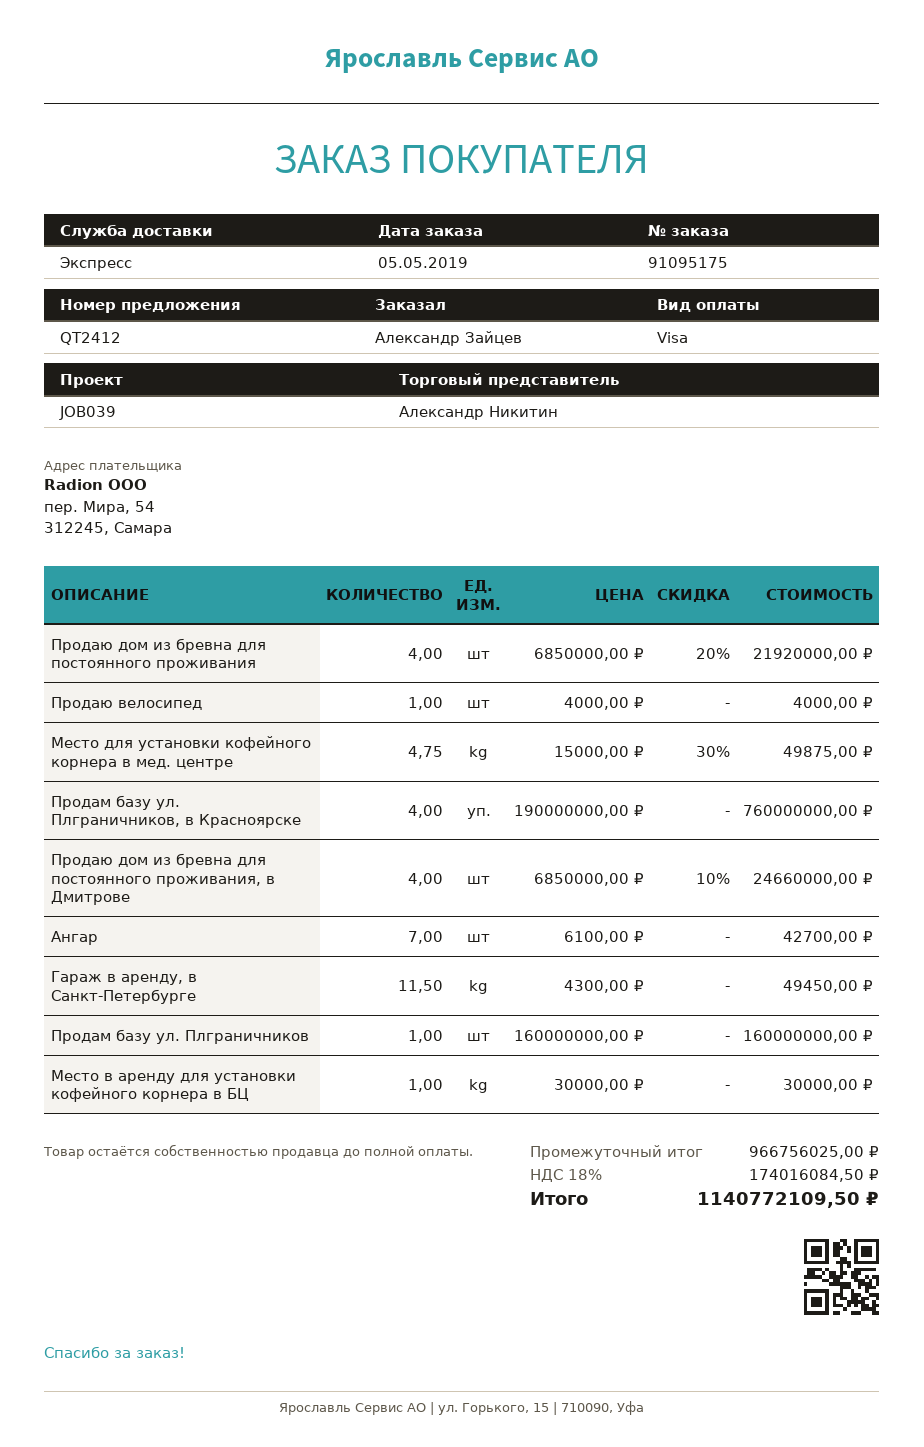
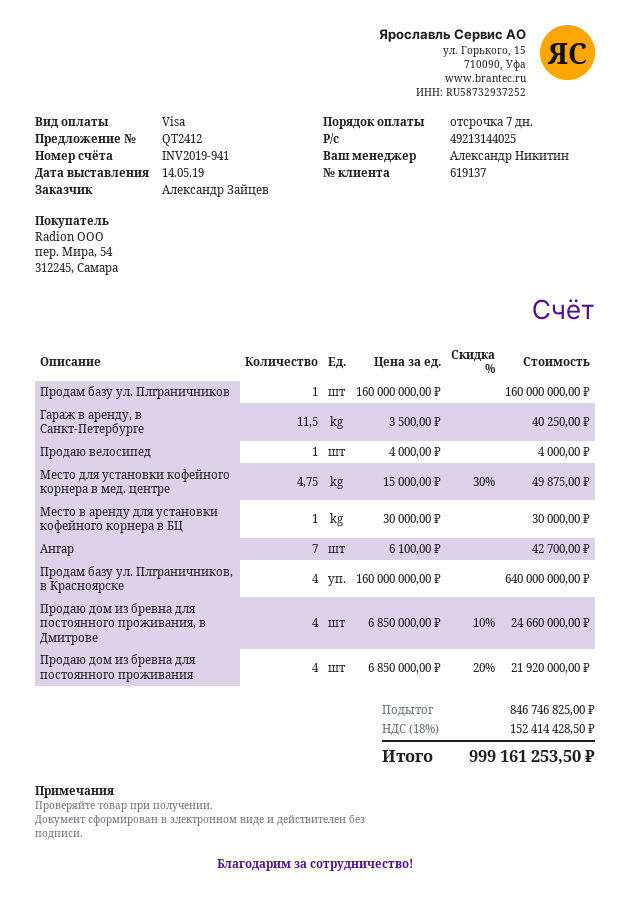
Продам базу ул. Плграничников, в Красноярске: 4 x 190000000.00 = 760000000.00 -> 4 x 160000000.00 = 640000000.00
Гараж в аренду, в Санкт-Петербурге: 11.5 x 4300.00 = 49450.00 -> 11.5 x 3500.00 = 40250.00
subtotal: 966756025.00 -> 846746825.00
tax: 18% = 174016084.50 -> 18% = 152414428.50
total: 1140772109.50 -> 999161253.50

